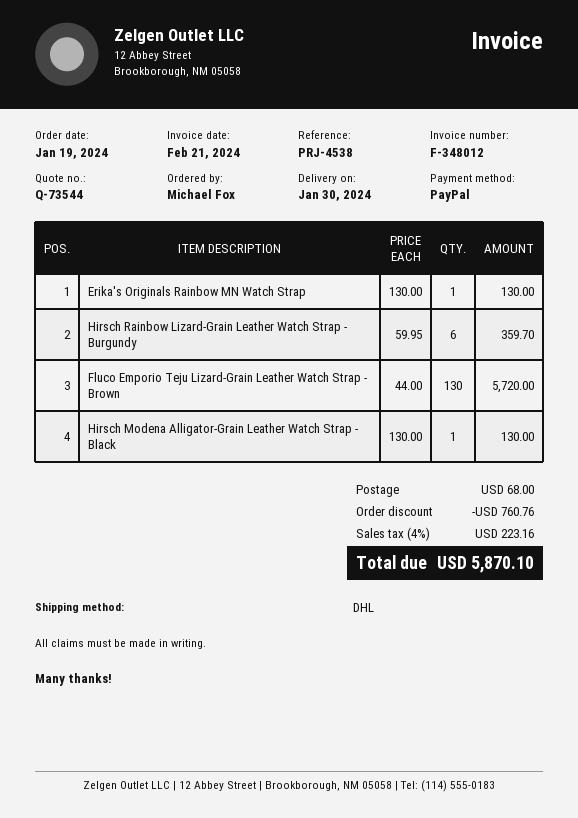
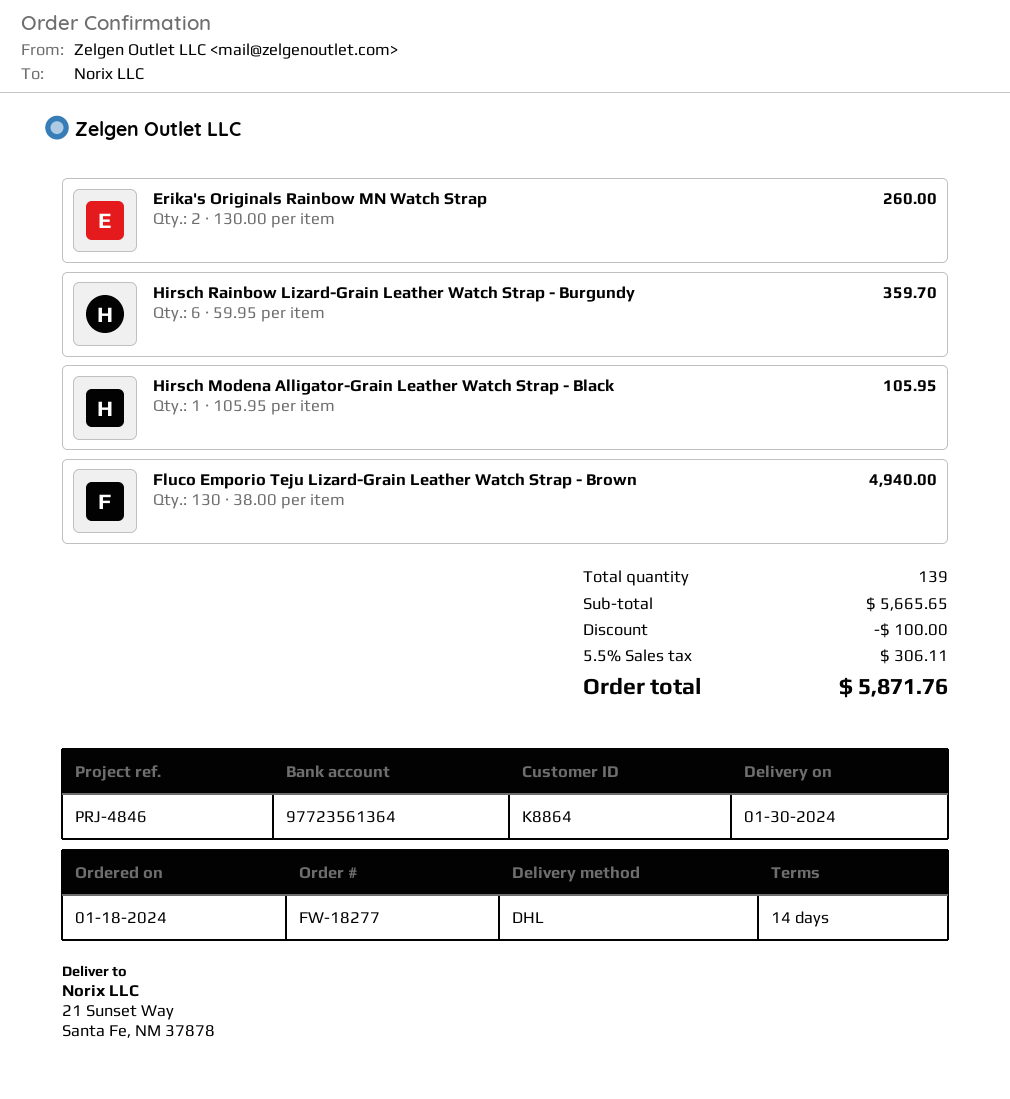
order date: 2024-01-19 -> 2024-01-18
reference: PRJ-4538 -> PRJ-4846
Erika's Originals Rainbow MN Watch Strap: 1 x 130.00 = 130.00 -> 2 x 130.00 = 260.00
Fluco Emporio Teju Lizard-Grain Leather Watch Strap - Brown: 130 x 44.00 = 5720.00 -> 130 x 38.00 = 4940.00
Hirsch Modena Alligator-Grain Leather Watch Strap - Black: 1 x 130.00 = 130.00 -> 1 x 105.95 = 105.95
discount: 760.76 -> 100.00
shipping: 68.00 -> none
tax: 4% = 223.16 -> 5.5% = 306.11
total: 5870.10 -> 5871.76

